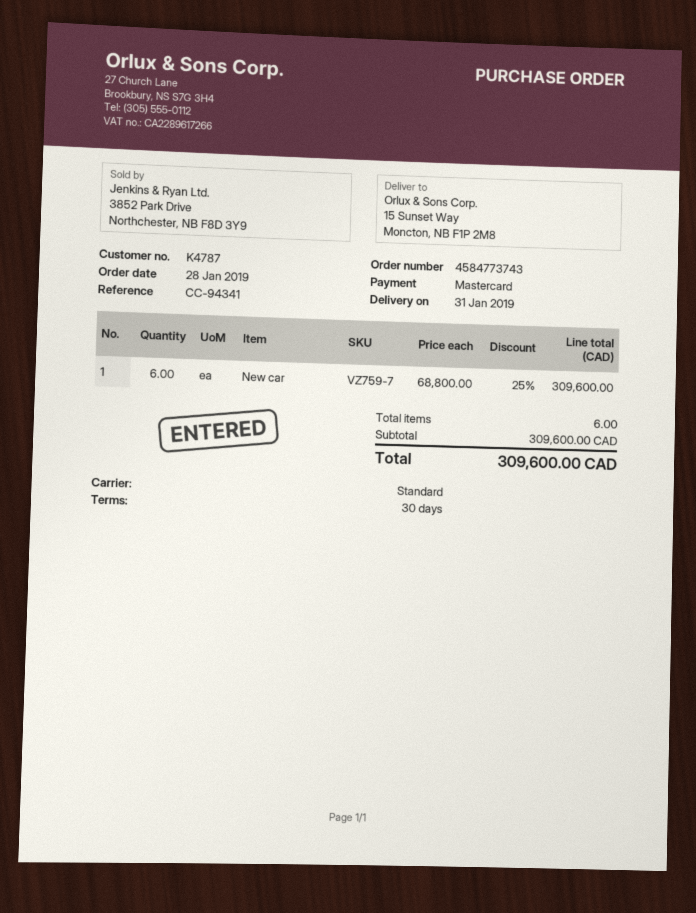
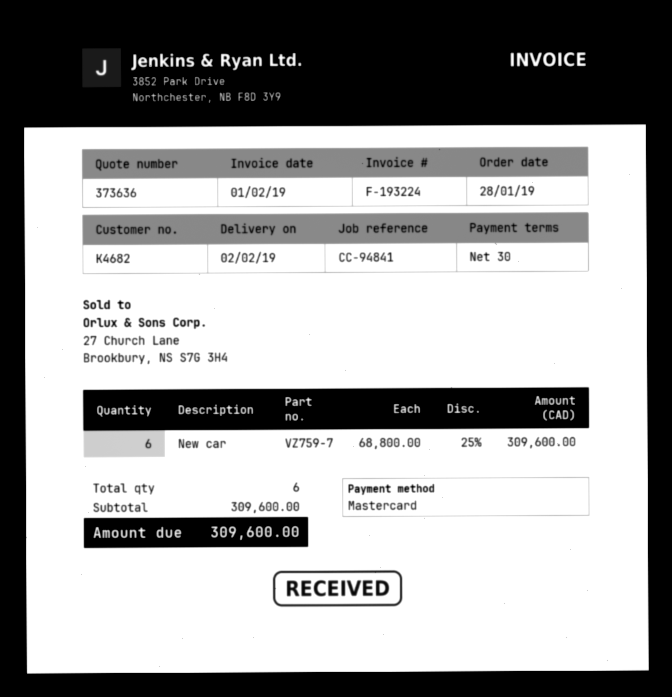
delivery date: 2019-01-31 -> 2019-02-02
customer number: K4787 -> K4682
reference: CC-94341 -> CC-94841

